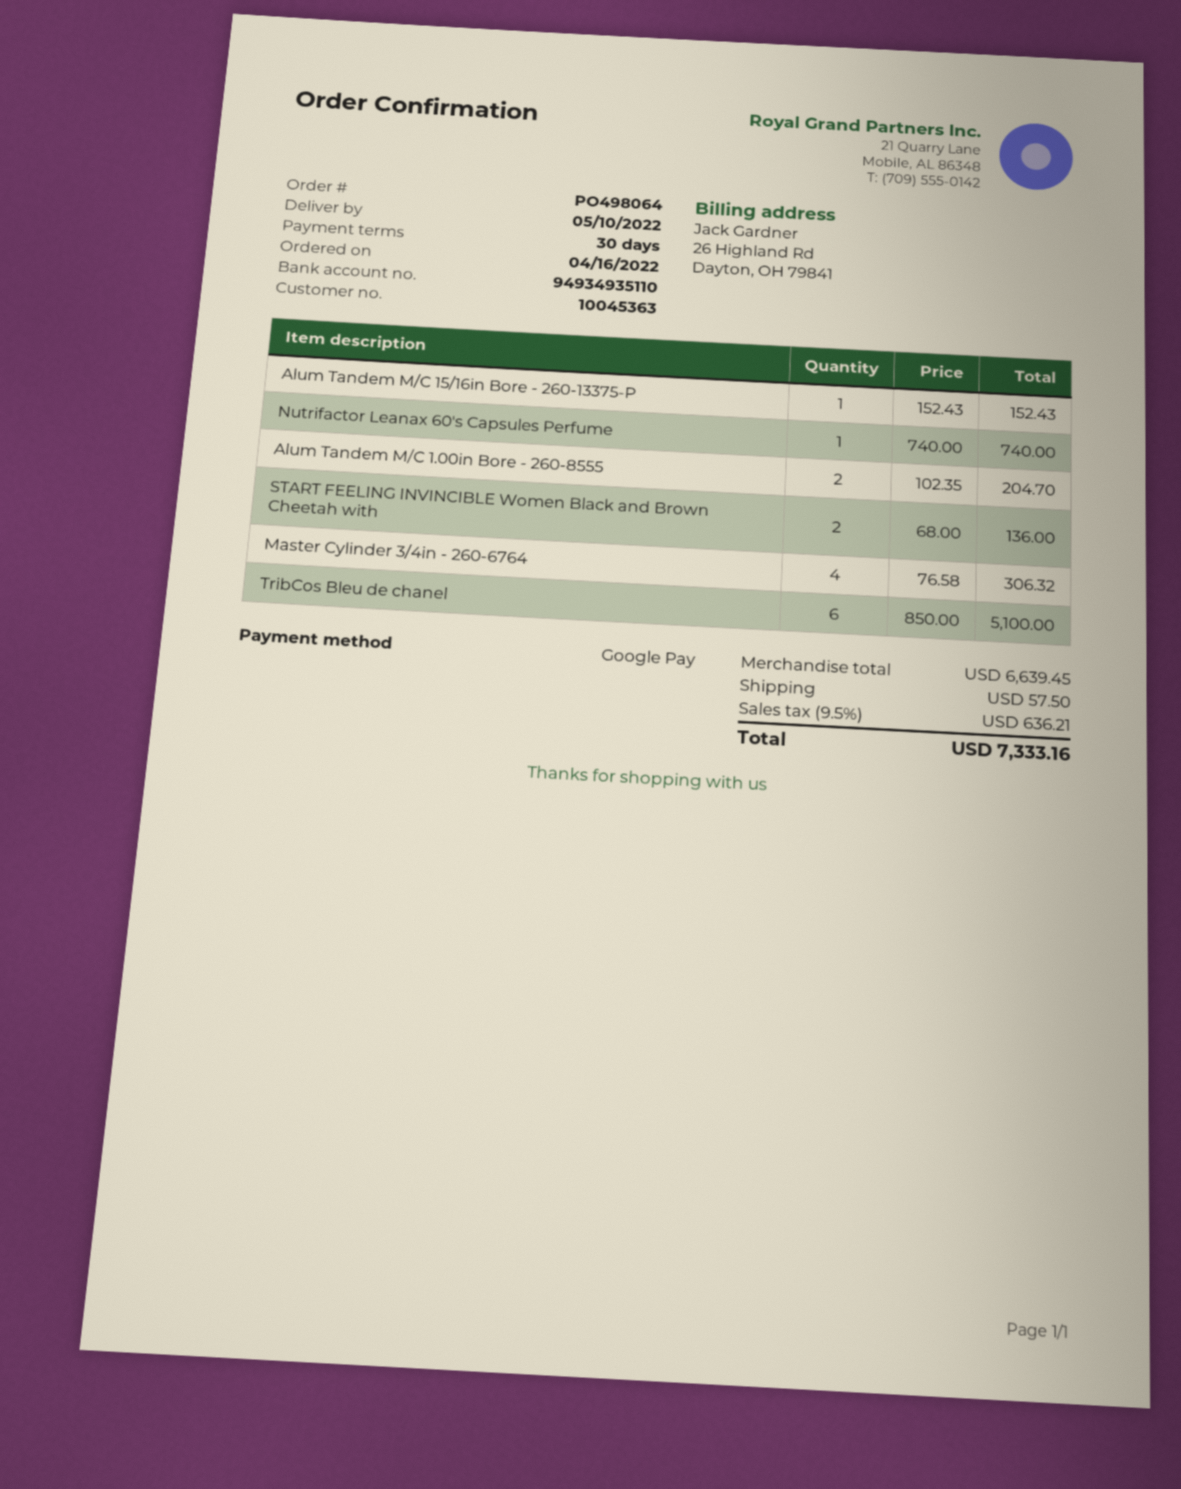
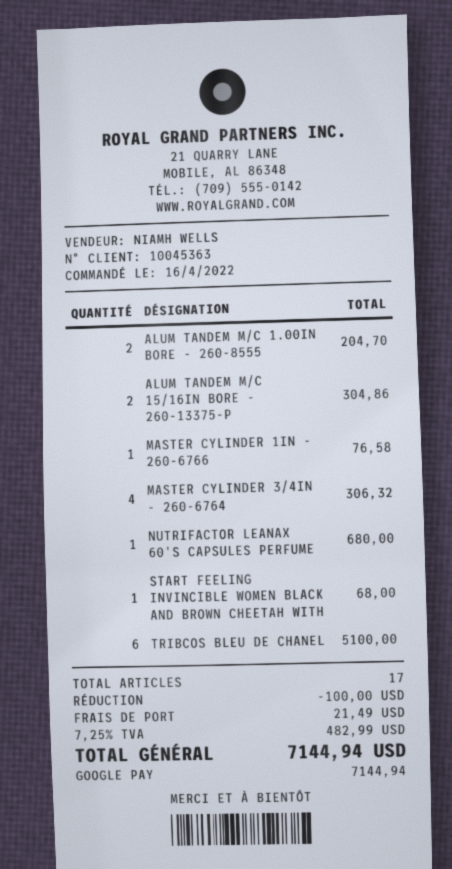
Alum Tandem M/C 15/16in Bore - 260-13375-P: 1 for 152.43 -> 2 for 304.86
Nutrifactor Leanax 60's Capsules Perfume: 1 for 740.00 -> 1 for 680.00
START FEELING INVINCIBLE Women Black and Brown Cheetah with: 2 for 136.00 -> 1 for 68.00
MASTER CYLINDER 1IN - 260-6766: none -> 1 for 76.58
discount: none -> 100.00
shipping: 57.50 -> 21.49
tax: 9.5% = 636.21 -> 7.25% = 482.99
total: 7333.16 -> 7144.94

